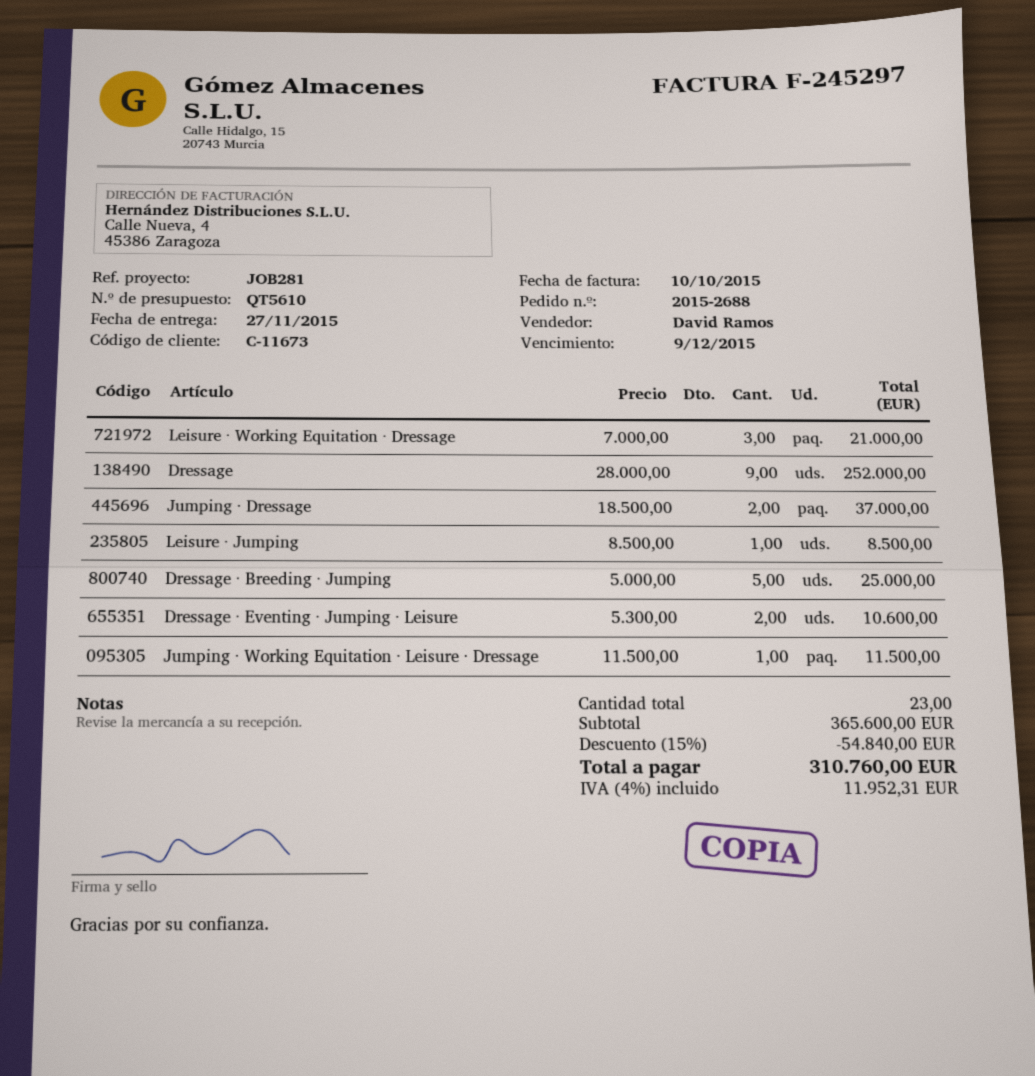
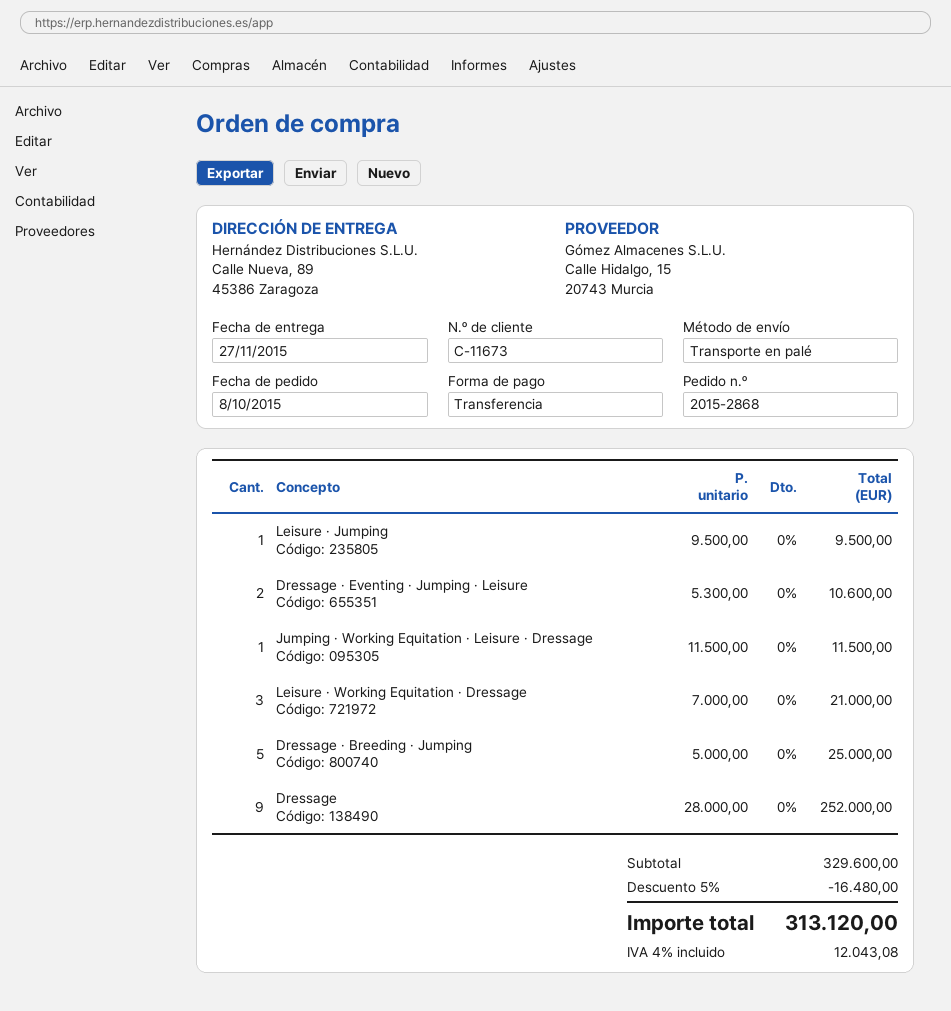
order number: 2015-2688 -> 2015-2868
Jumping · Dressage: 2 x 18500.00 = 37000.00 -> none
Leisure · Jumping: 1 x 8500.00 = 8500.00 -> 1 x 9500.00 = 9500.00
subtotal: 365600.00 -> 329600.00
discount: 15% = 54840.00 -> 5% = 16480.00
tax: 4% = 11952.31 -> 4% = 12043.08
total: 310760.00 -> 313120.00

